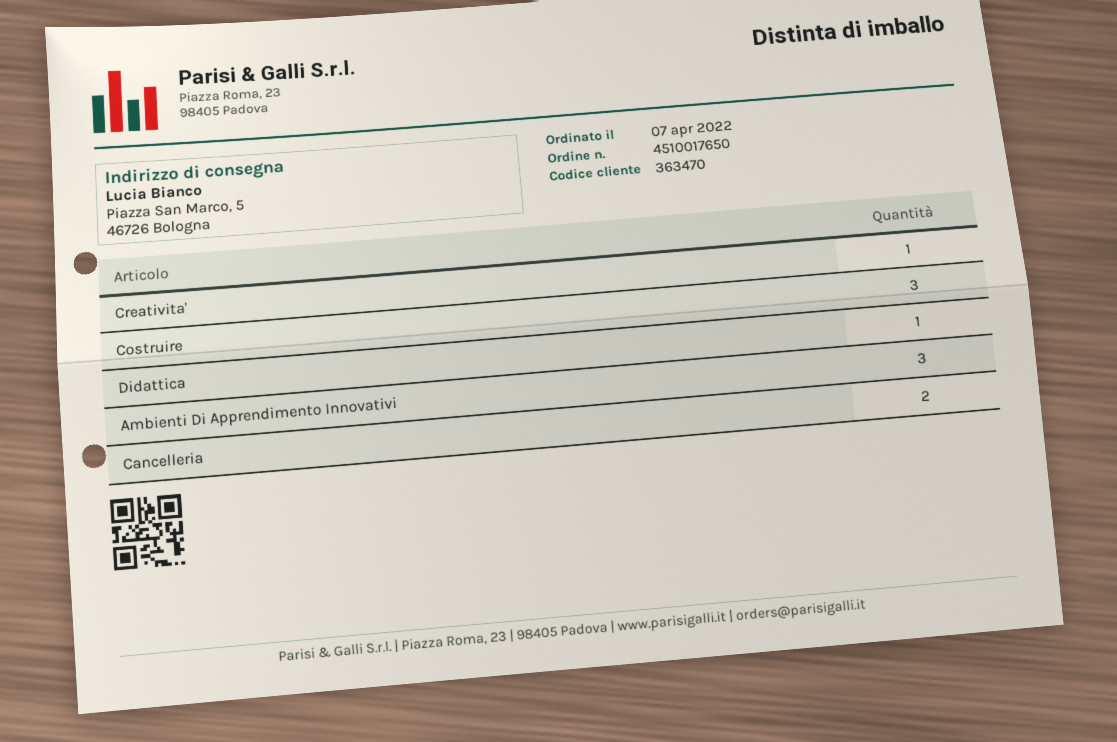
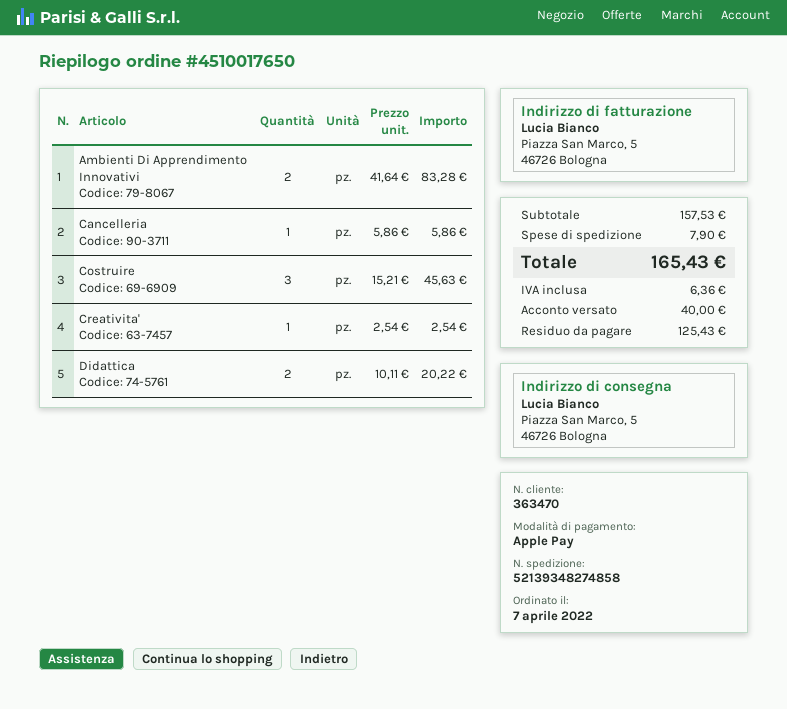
Didattica: 1 -> 2
Ambienti Di Apprendimento Innovativi: 3 -> 2
Cancelleria: 2 -> 1

